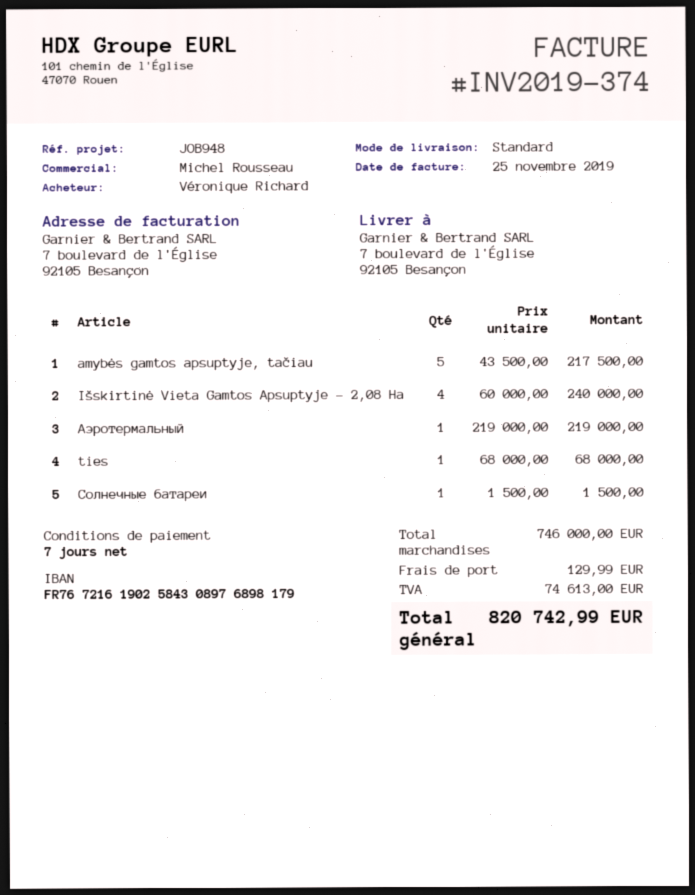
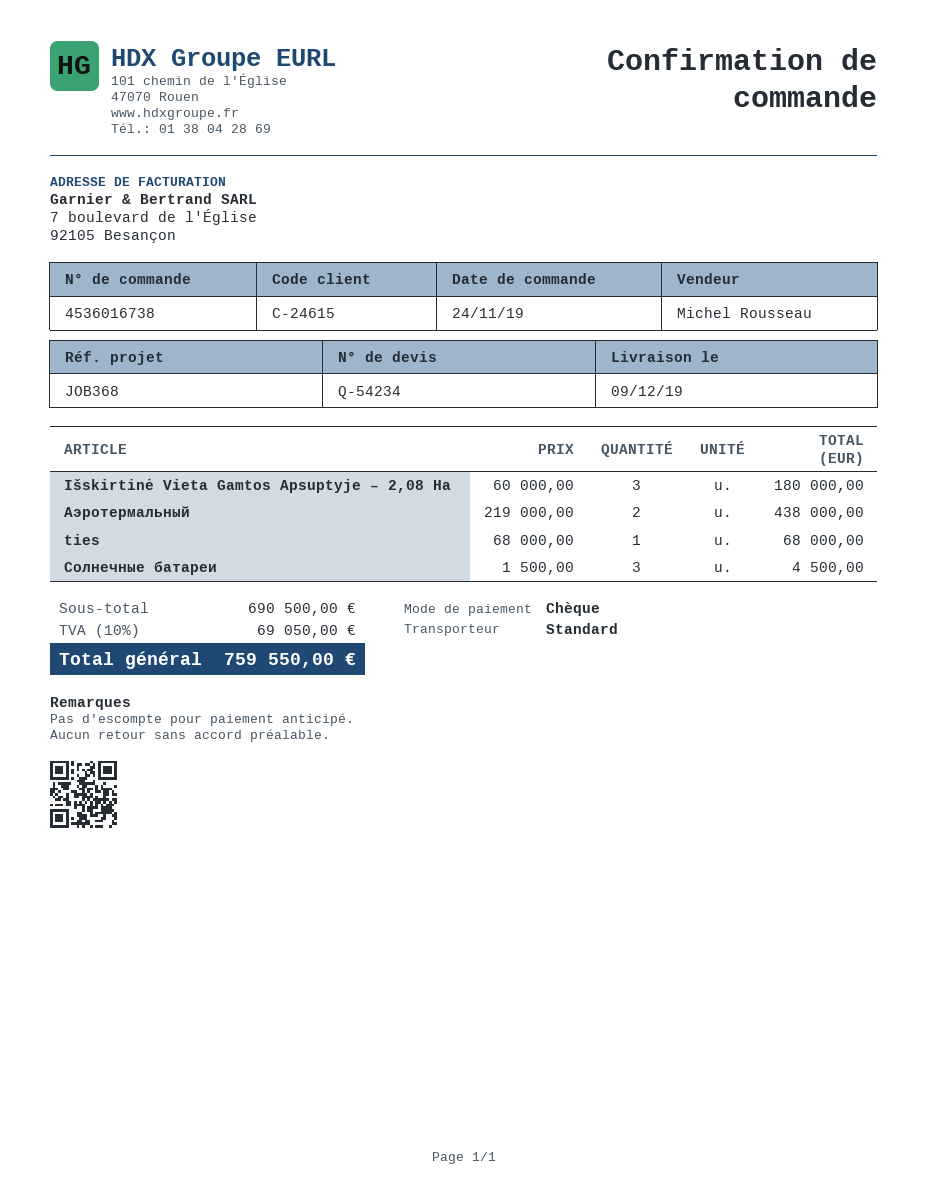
reference: JOB948 -> JOB368
amybės gamtos apsuptyje, tačiau: 5 x 43500.00 = 217500.00 -> none
Išskirtinė Vieta Gamtos Apsuptyje – 2,08 Ha: 4 x 60000.00 = 240000.00 -> 3 x 60000.00 = 180000.00
Aэротермальный: 1 x 219000.00 = 219000.00 -> 2 x 219000.00 = 438000.00
Солнечные батареи: 1 x 1500.00 = 1500.00 -> 3 x 1500.00 = 4500.00
subtotal: 746000.00 -> 690500.00
shipping: 129.99 -> none
tax: 74613.00 -> 69050.00
total: 820742.99 -> 759550.00

